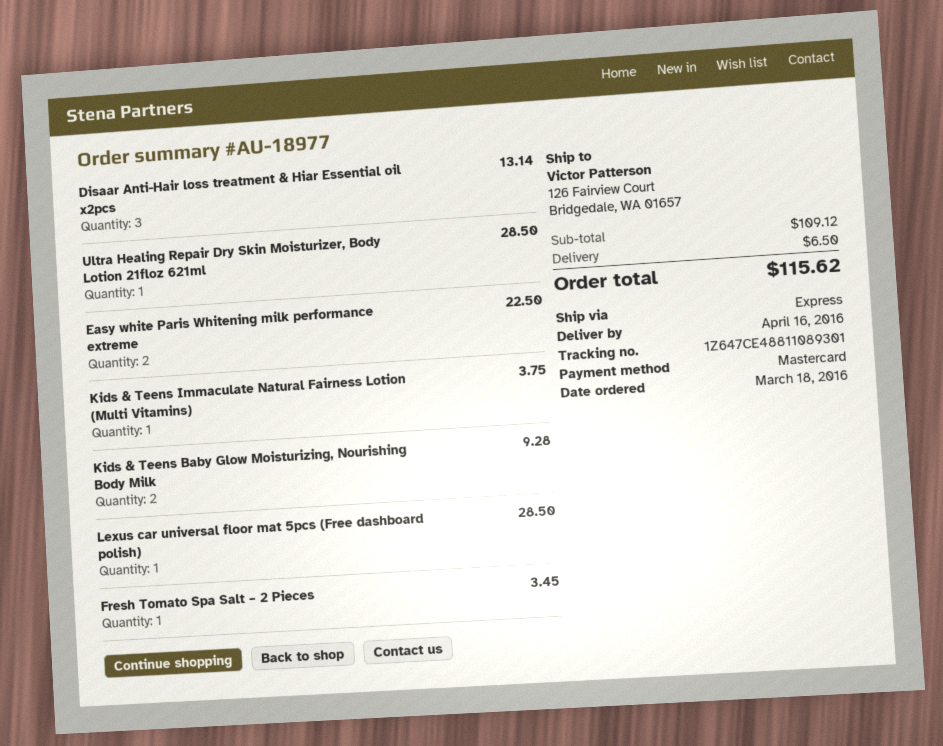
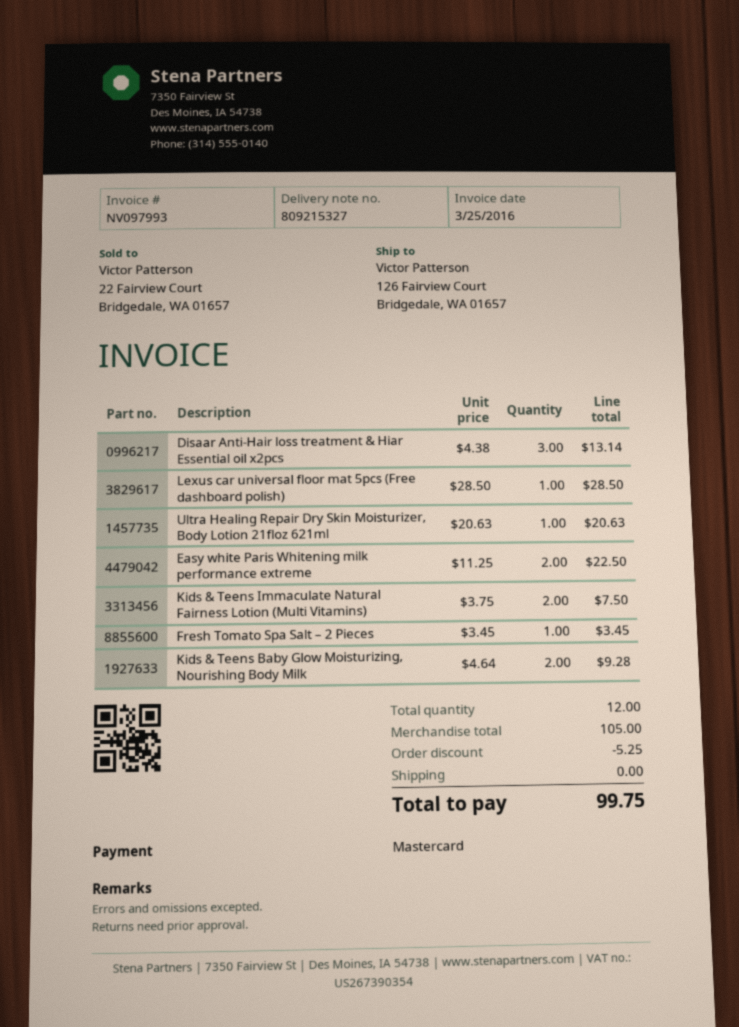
Ultra Healing Repair Dry Skin Moisturizer, Body Lotion 21floz 621ml: 1 for 28.50 -> 1 for 20.63
Kids & Teens Immaculate Natural Fairness Lotion (Multi Vitamins): 1 for 3.75 -> 2 for 7.50
subtotal: 109.12 -> 105.00
discount: none -> 5.25
shipping: 6.50 -> 0.00
total: 115.62 -> 99.75

